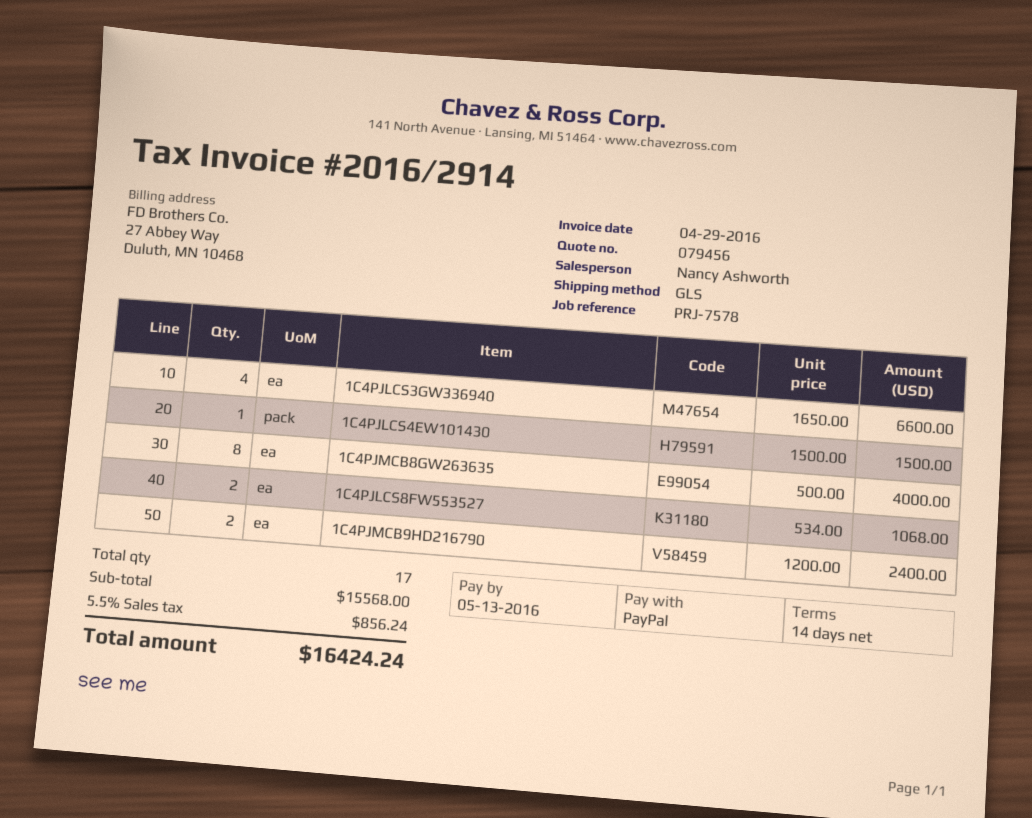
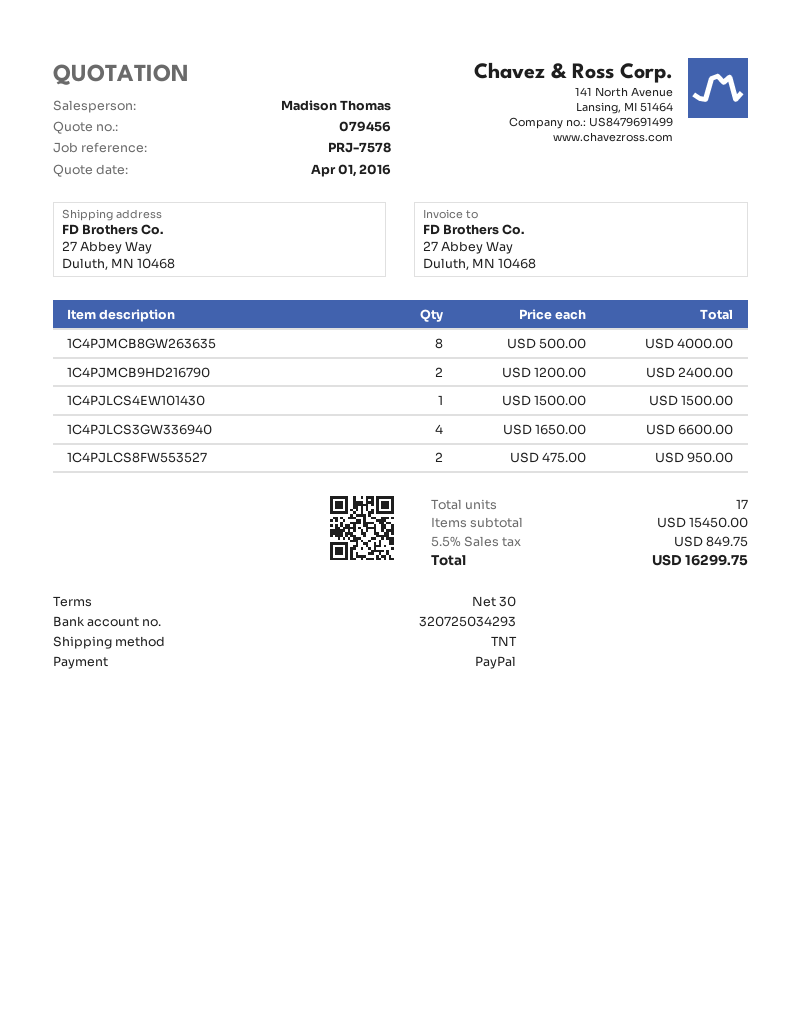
payment terms: 14 days -> 30 days
sales rep: Nancy Ashworth -> Madison Thomas
shipping method: GLS -> TNT
1C4PJLCS8FW553527: 2 x 534.00 = 1068.00 -> 2 x 475.00 = 950.00
subtotal: 15568.00 -> 15450.00
tax: 5.5% = 856.24 -> 5.5% = 849.75
total: 16424.24 -> 16299.75

